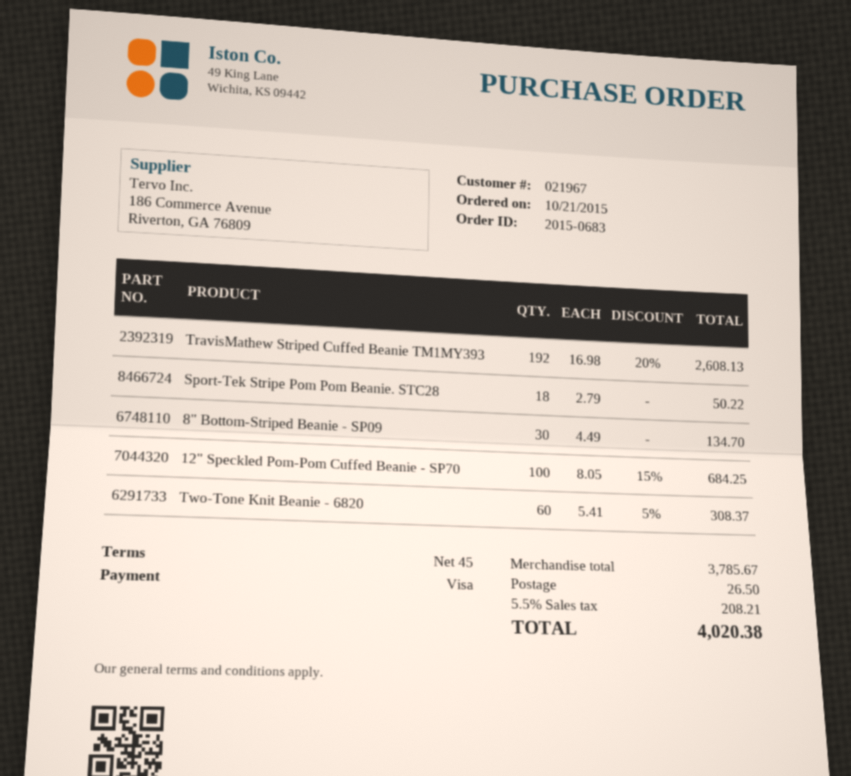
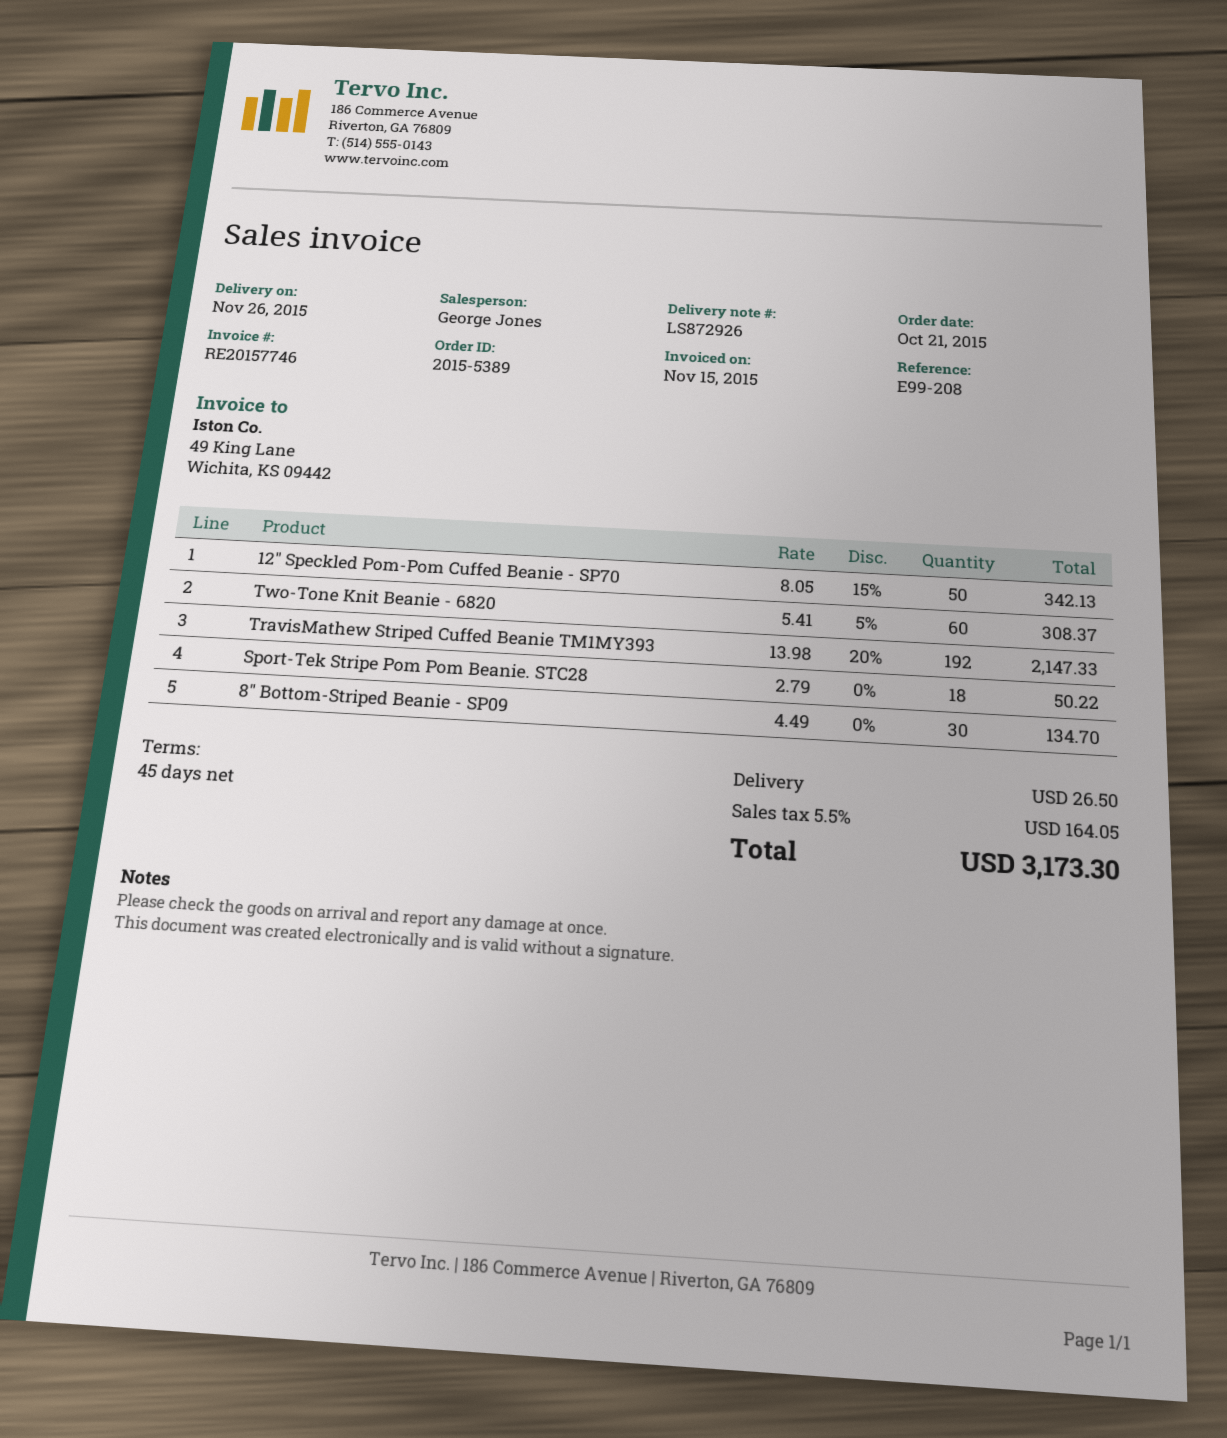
order number: 2015-0683 -> 2015-5389
TravisMathew Striped Cuffed Beanie TM1MY393: 192 x 16.98 - 20% = 2608.13 -> 192 x 13.98 - 20% = 2147.33
12" Speckled Pom-Pom Cuffed Beanie - SP70: 100 x 8.05 - 15% = 684.25 -> 50 x 8.05 - 15% = 342.13
tax: 5.5% = 208.21 -> 5.5% = 164.05
total: 4020.38 -> 3173.30

